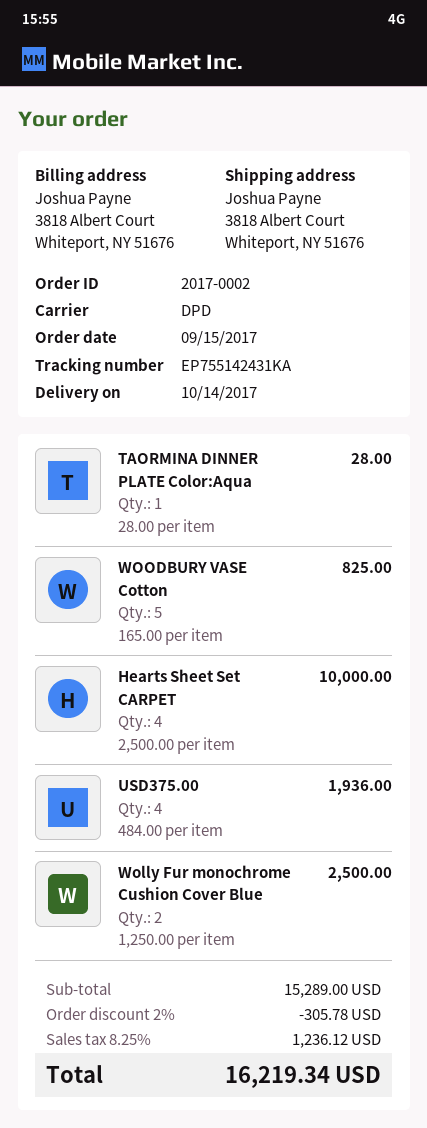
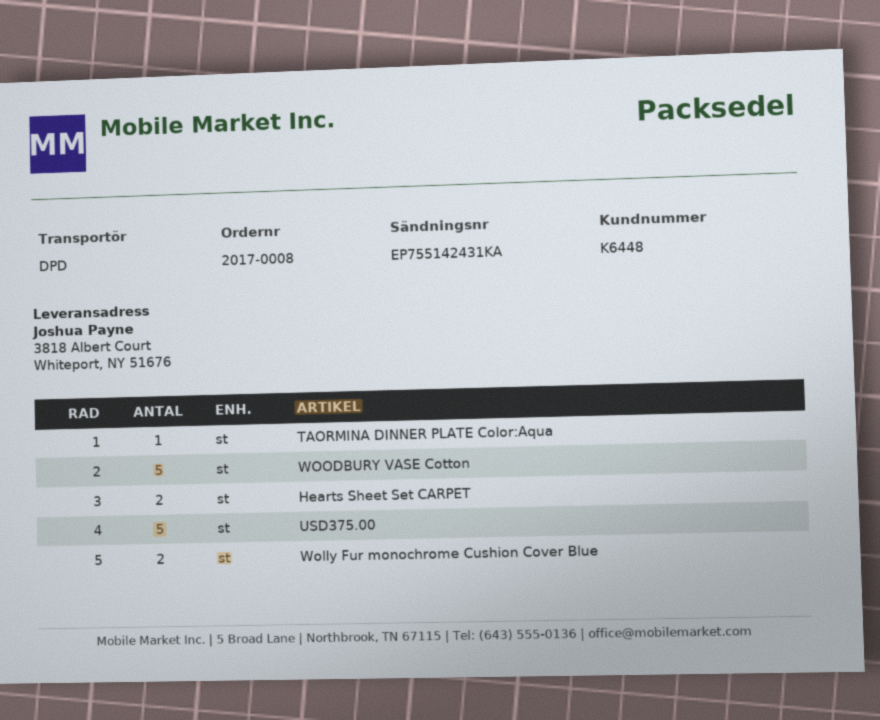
order number: 2017-0002 -> 2017-0008
Hearts Sheet Set CARPET: 4 -> 2
USD375.00: 4 -> 5

